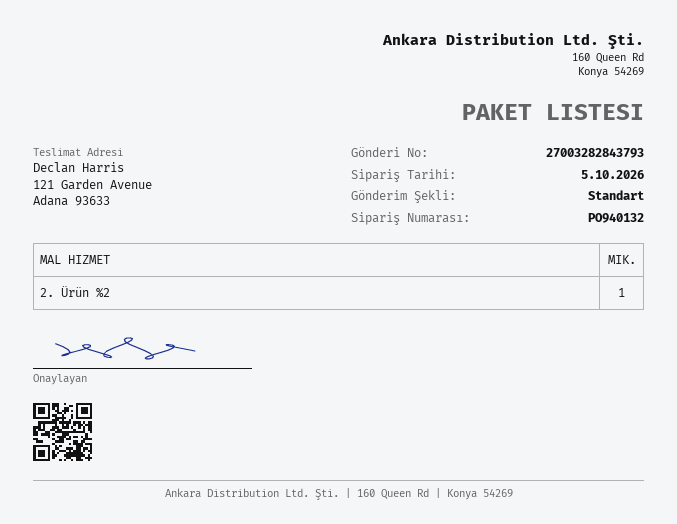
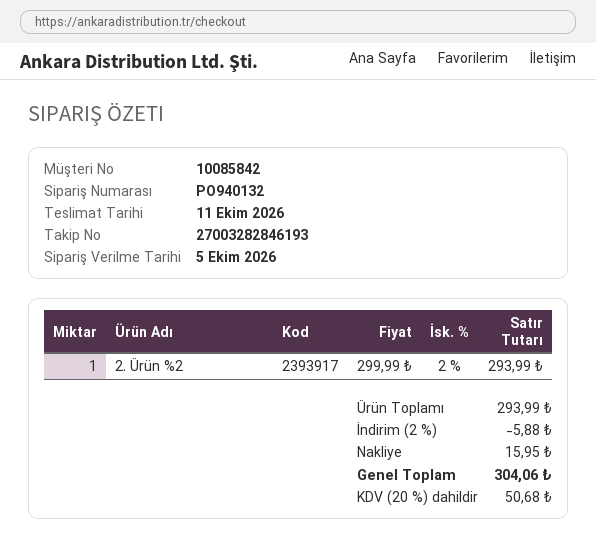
tracking number: 27003282843793 -> 27003282846193

